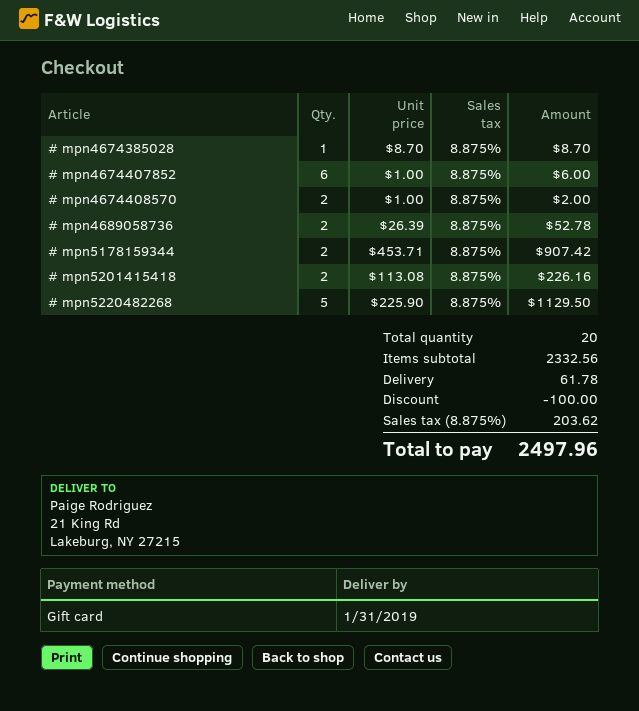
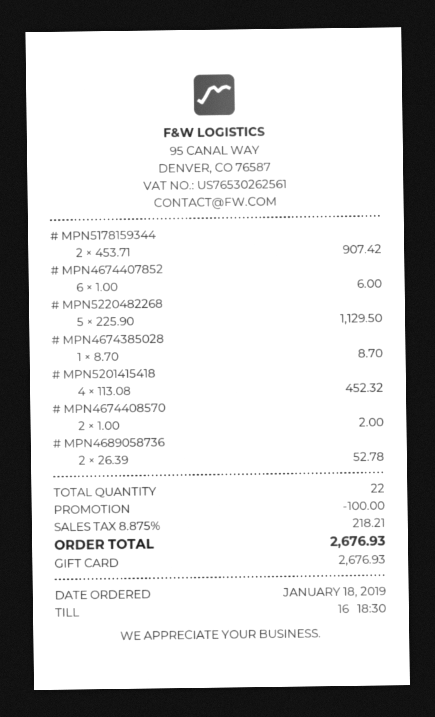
# mpn5201415418: 2 x 113.08 = 226.16 -> 4 x 113.08 = 452.32
total quantity: 20 -> 22
shipping: 61.78 -> none
tax: 8.875% = 203.62 -> 8.875% = 218.21
total: 2497.96 -> 2676.93

